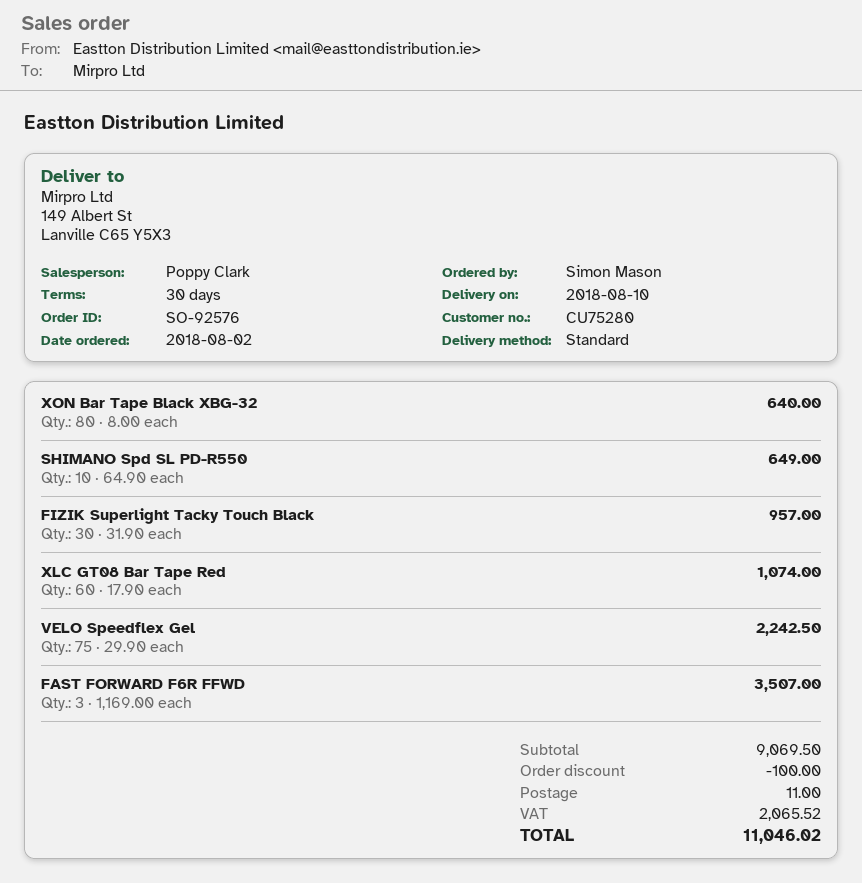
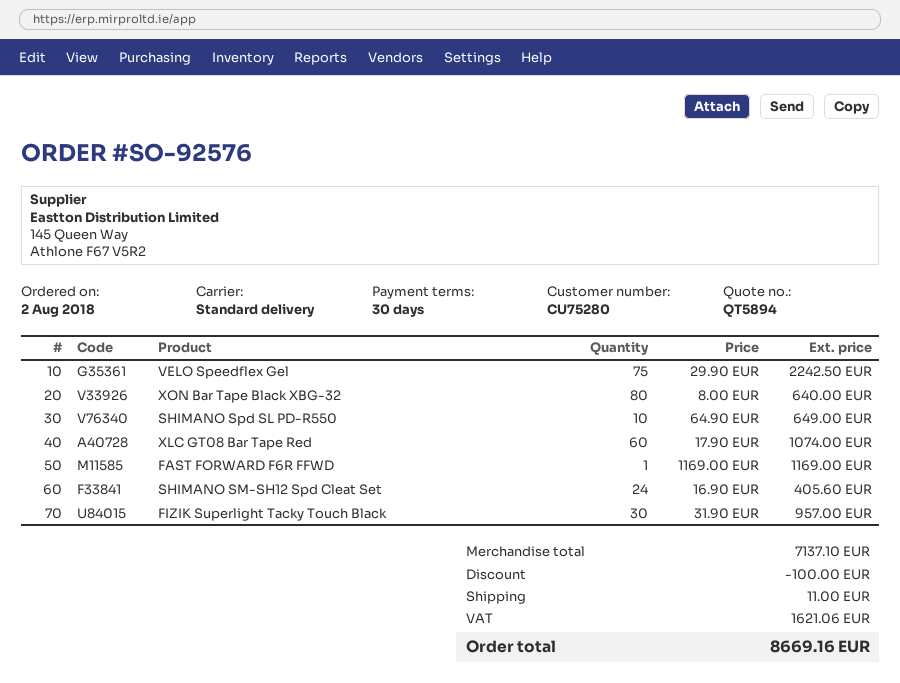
FAST FORWARD F6R FFWD: 3 x 1169.00 = 3507.00 -> 1 x 1169.00 = 1169.00
SHIMANO SM-SH12 Spd Cleat Set: none -> 24 x 16.90 = 405.60
subtotal: 9069.50 -> 7137.10
tax: 2065.52 -> 1621.06
total: 11046.02 -> 8669.16

